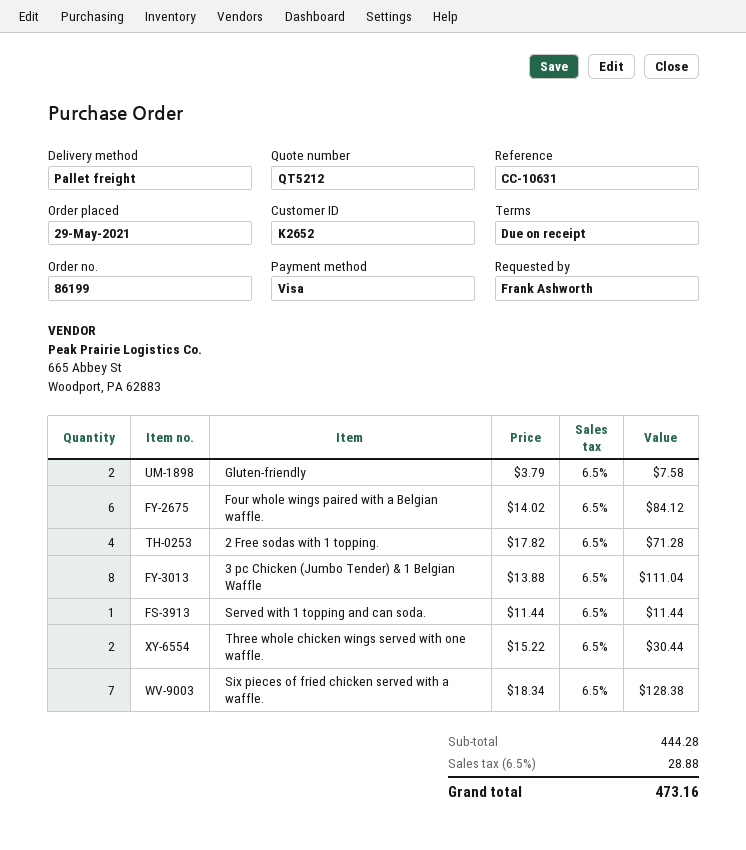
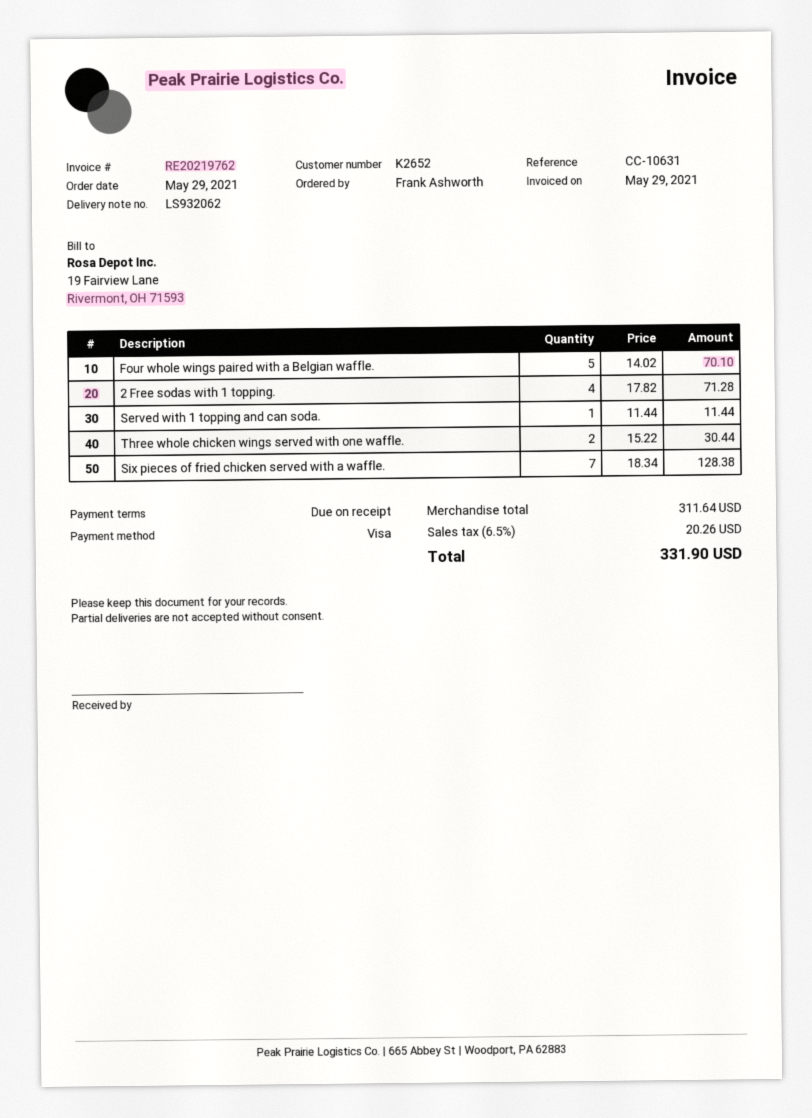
Gluten-friendly: 2 x 3.79 = 7.58 -> none
Four whole wings paired with a Belgian waffle.: 6 x 14.02 = 84.12 -> 5 x 14.02 = 70.10
3 pc Chicken (Jumbo Tender) & 1 Belgian Waffle: 8 x 13.88 = 111.04 -> none
subtotal: 444.28 -> 311.64
tax: 6.5% = 28.88 -> 6.5% = 20.26
total: 473.16 -> 331.90

